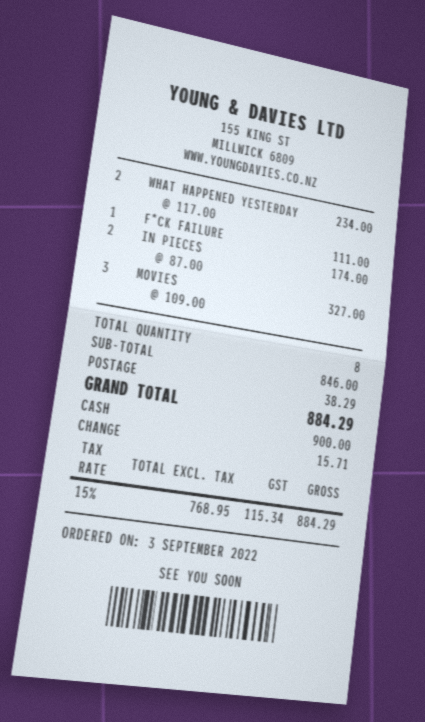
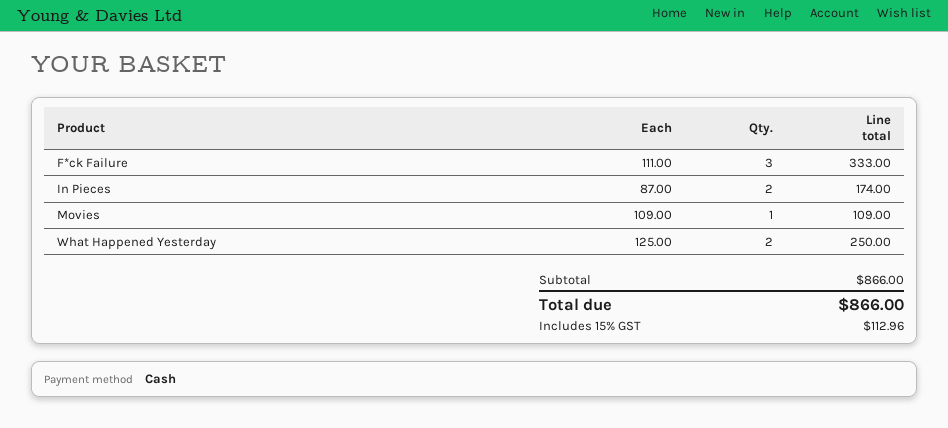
WHAT HAPPENED YESTERDAY: 2 x 117.00 = 234.00 -> 2 x 125.00 = 250.00
F*CK FAILURE: 1 x 111.00 = 111.00 -> 3 x 111.00 = 333.00
MOVIES: 3 x 109.00 = 327.00 -> 1 x 109.00 = 109.00
subtotal: 846.00 -> 866.00
shipping: 38.29 -> none
tax: 15% = 115.34 -> 15% = 112.96
total: 884.29 -> 866.00

